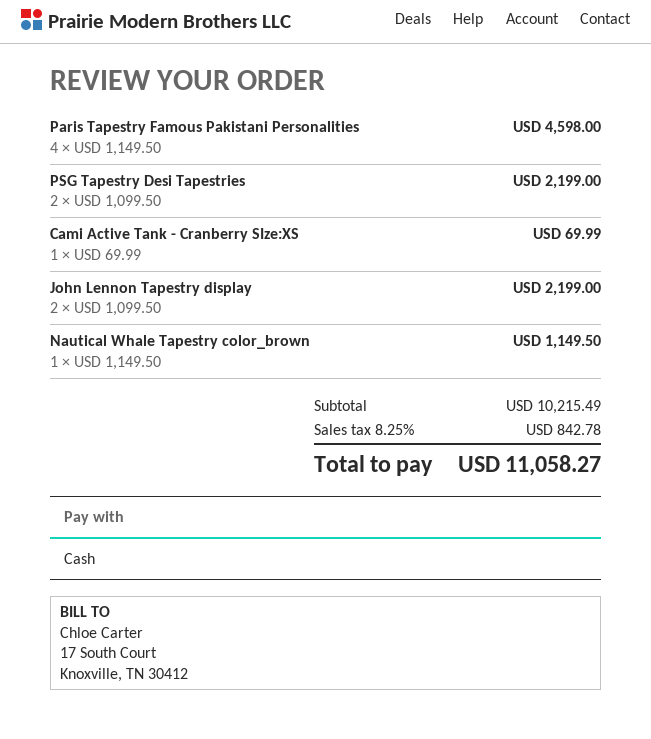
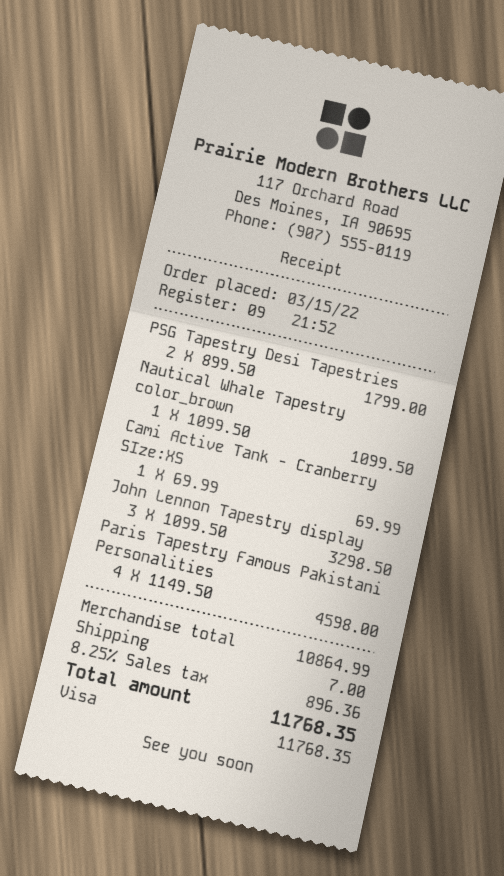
payment method: cash -> Visa
PSG Tapestry Desi Tapestries: 2 x 1099.50 = 2199.00 -> 2 x 899.50 = 1799.00
John Lennon Tapestry display: 2 x 1099.50 = 2199.00 -> 3 x 1099.50 = 3298.50
Nautical Whale Tapestry color_brown: 1 x 1149.50 = 1149.50 -> 1 x 1099.50 = 1099.50
subtotal: 10215.49 -> 10864.99
shipping: none -> 7.00
tax: 8.25% = 842.78 -> 8.25% = 896.36
total: 11058.27 -> 11768.35

